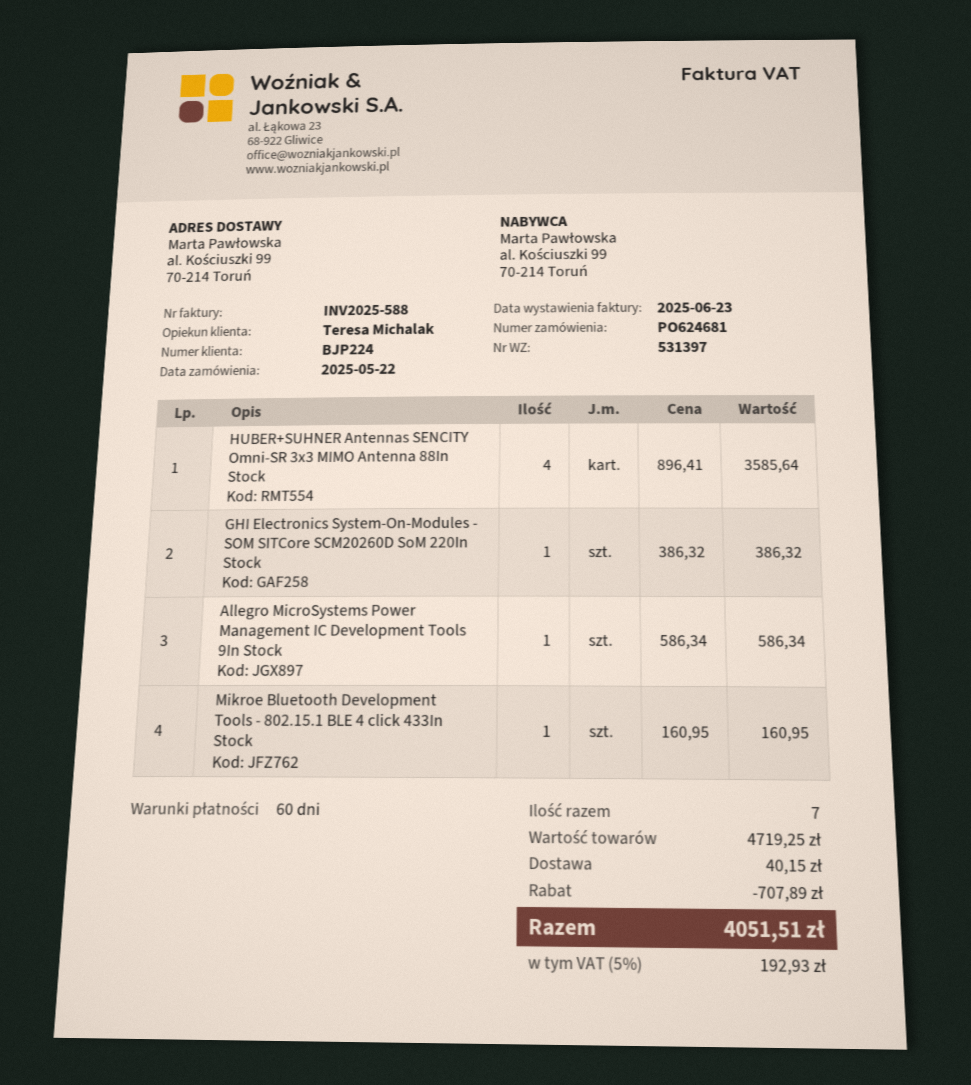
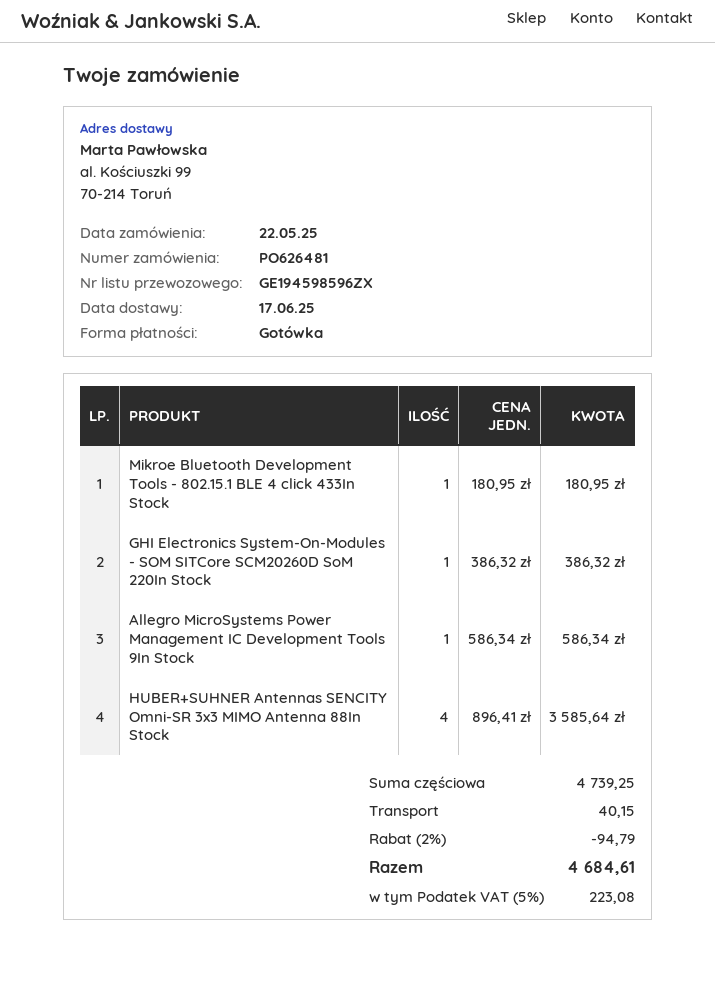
order number: PO624681 -> PO626481
Mikroe Bluetooth Development Tools - 802.15.1 BLE 4 click 433In Stock: 1 x 160.95 = 160.95 -> 1 x 180.95 = 180.95
subtotal: 4719.25 -> 4739.25
discount: 707.89 -> 94.79
tax: 5% = 192.93 -> 5% = 223.08
total: 4051.51 -> 4684.61

